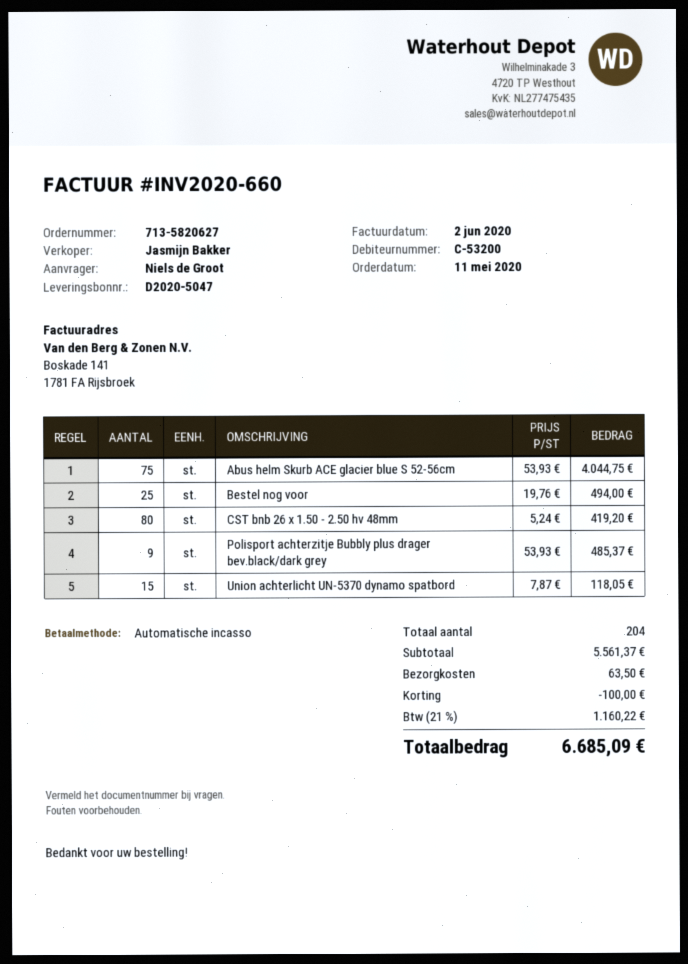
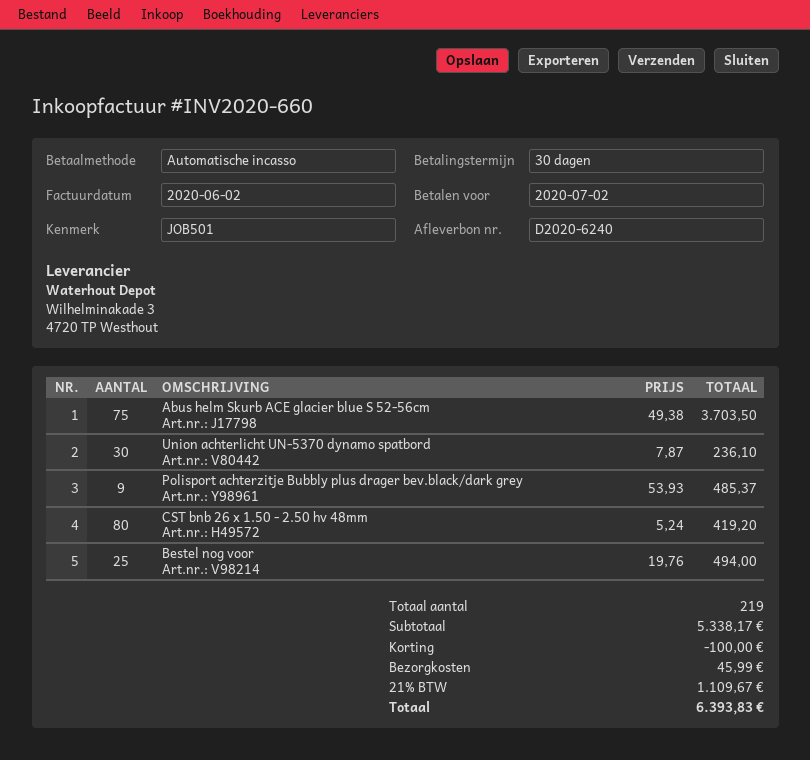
delivery note number: D2020-5047 -> D2020-6240
Abus helm Skurb ACE glacier blue S 52-56cm: 75 x 53.93 = 4044.75 -> 75 x 49.38 = 3703.50
Union achterlicht UN-5370 dynamo spatbord: 15 x 7.87 = 118.05 -> 30 x 7.87 = 236.10
total quantity: 204 -> 219
subtotal: 5561.37 -> 5338.17
shipping: 63.50 -> 45.99
tax: 21% = 1160.22 -> 21% = 1109.67
total: 6685.09 -> 6393.83

